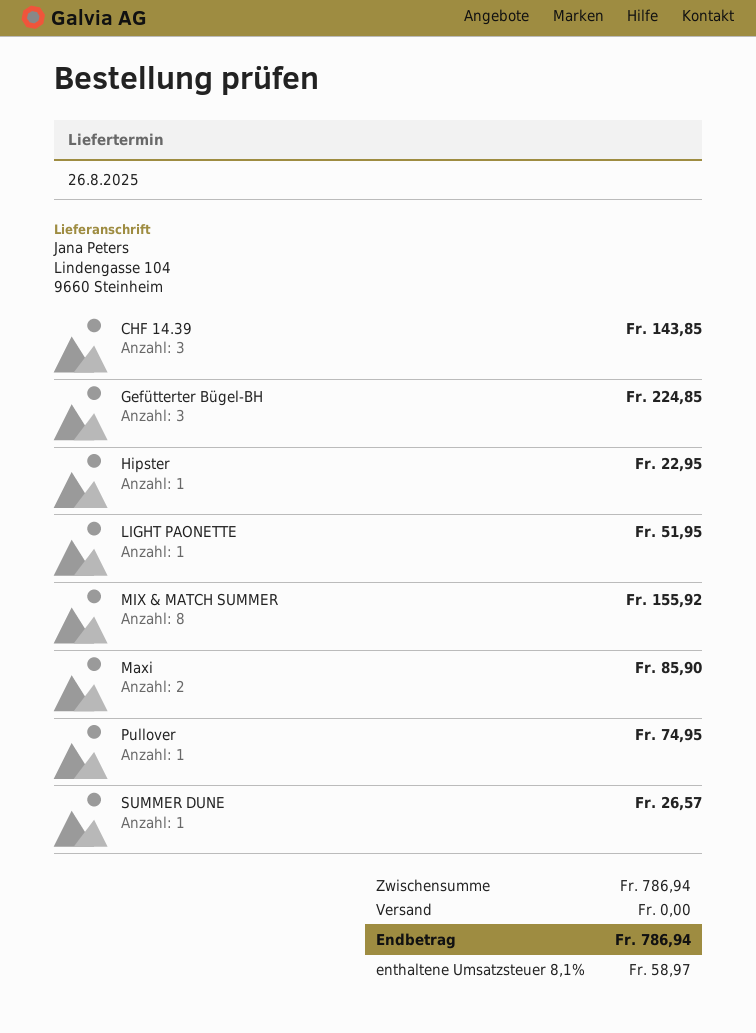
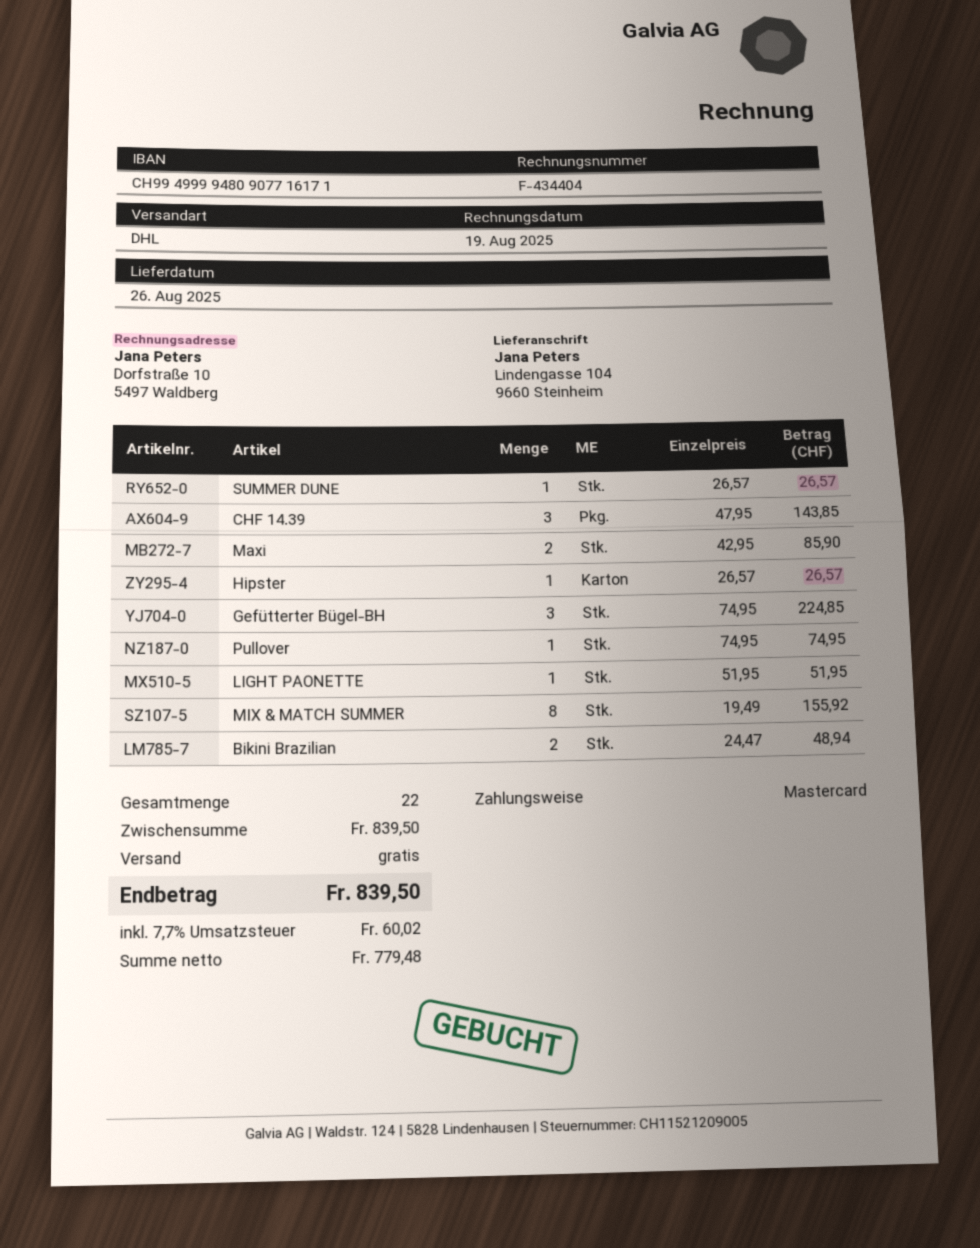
Hipster: 1 for 22.95 -> 1 for 26.57
Bikini Brazilian: none -> 2 for 48.94
subtotal: 786.94 -> 839.50
tax: 8.1% = 58.97 -> 7.7% = 60.02
total: 786.94 -> 839.50

